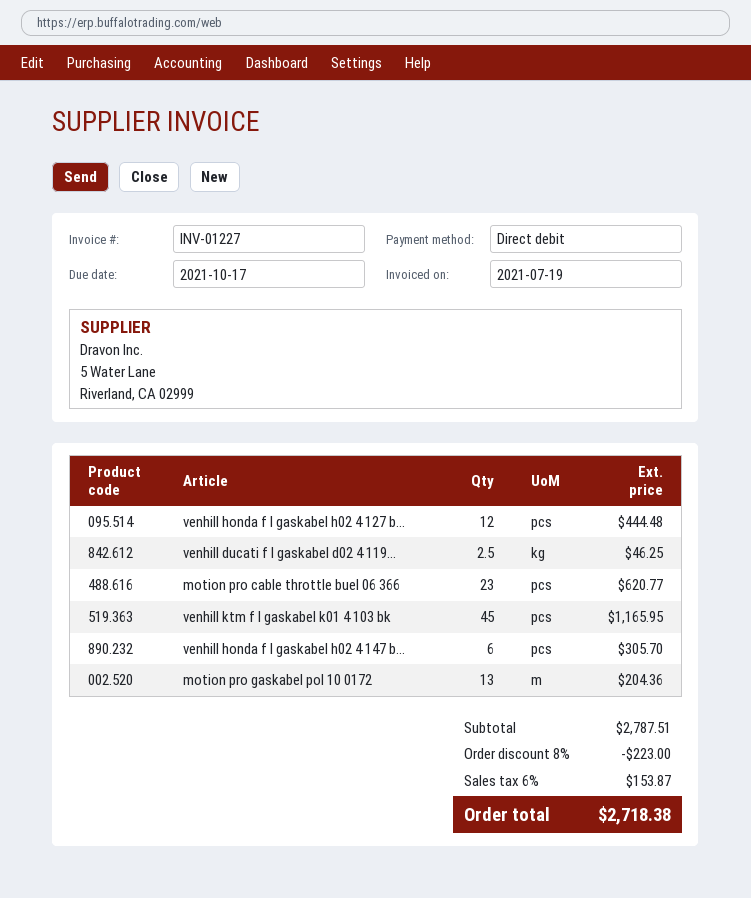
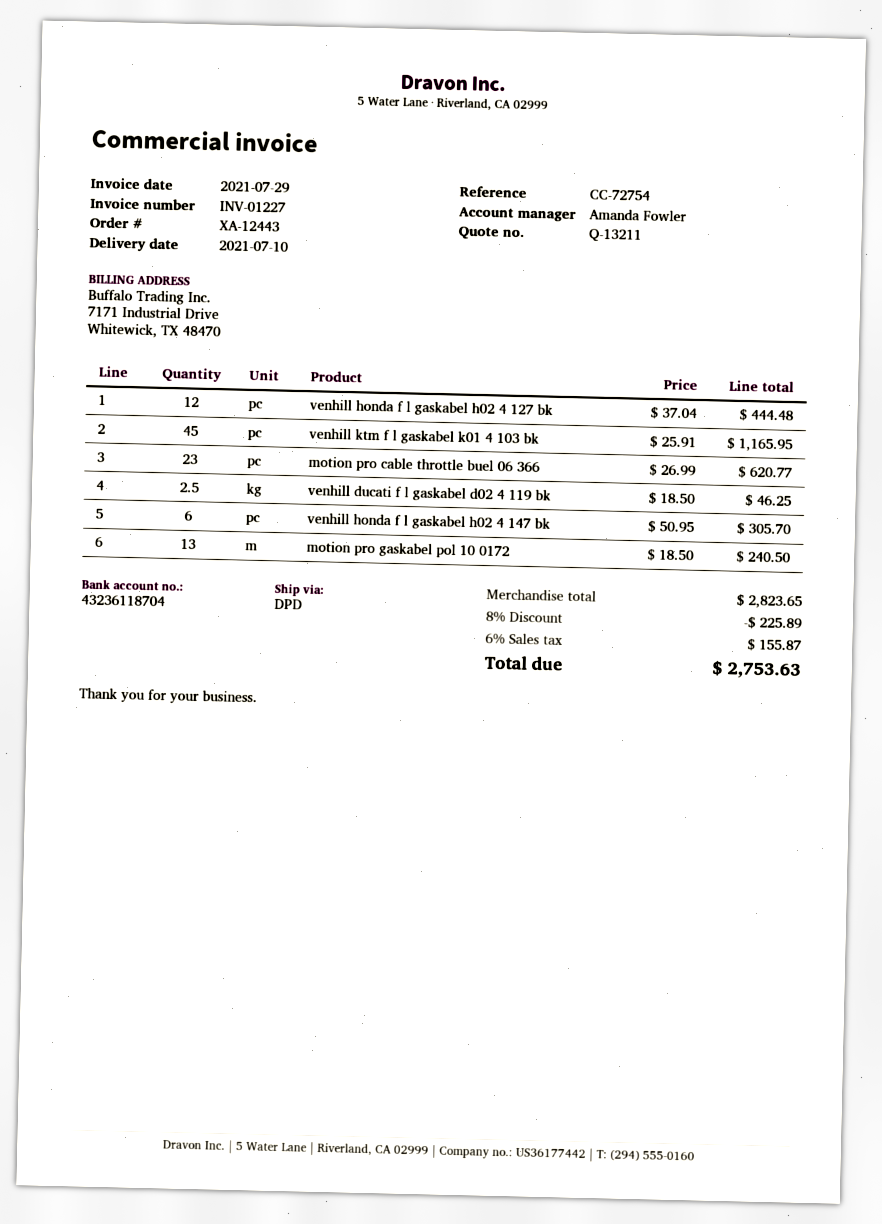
invoice date: 2021-07-19 -> 2021-07-29
motion pro gaskabel pol 10 0172: 13 for 204.36 -> 13 for 240.50
subtotal: 2787.51 -> 2823.65
discount: 8% = 223.00 -> 8% = 225.89
tax: 6% = 153.87 -> 6% = 155.87
total: 2718.38 -> 2753.63

